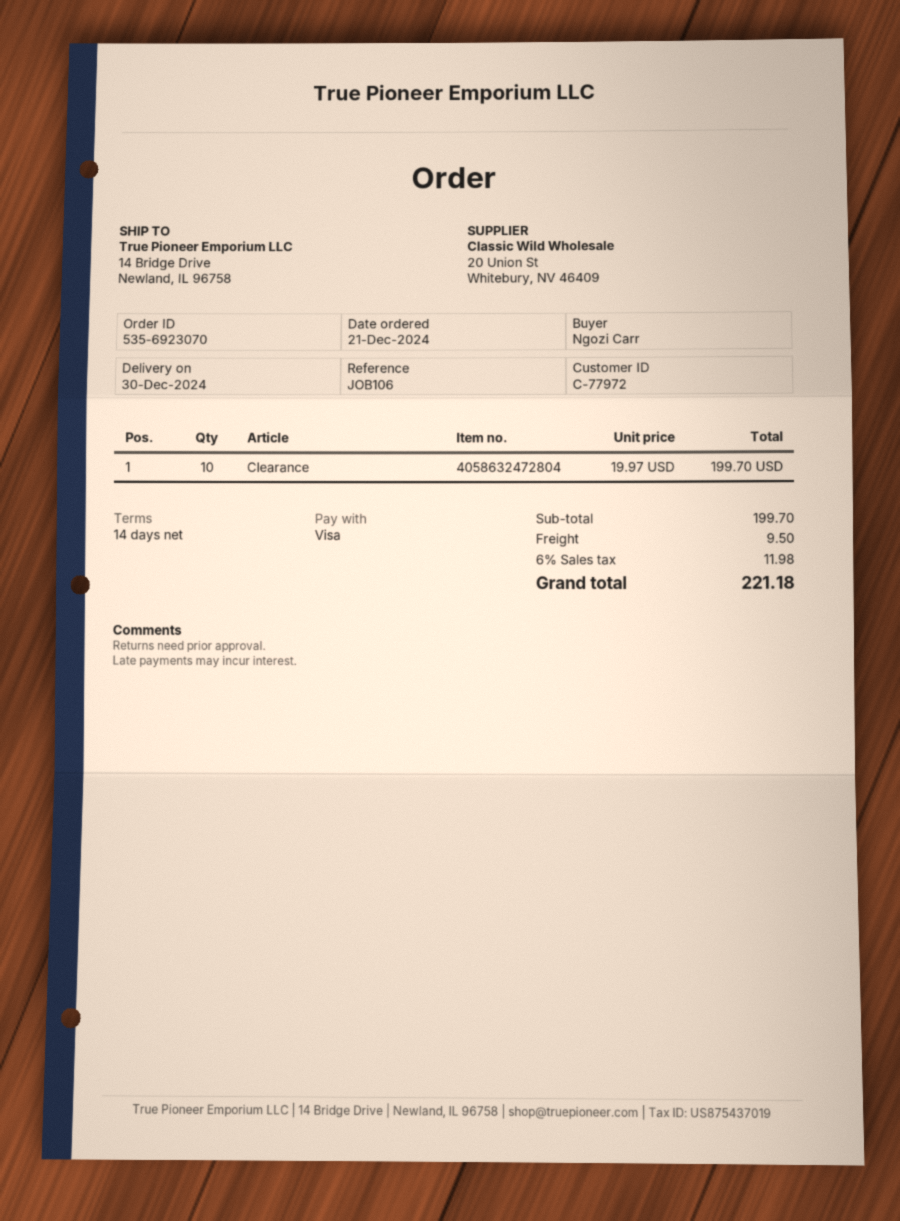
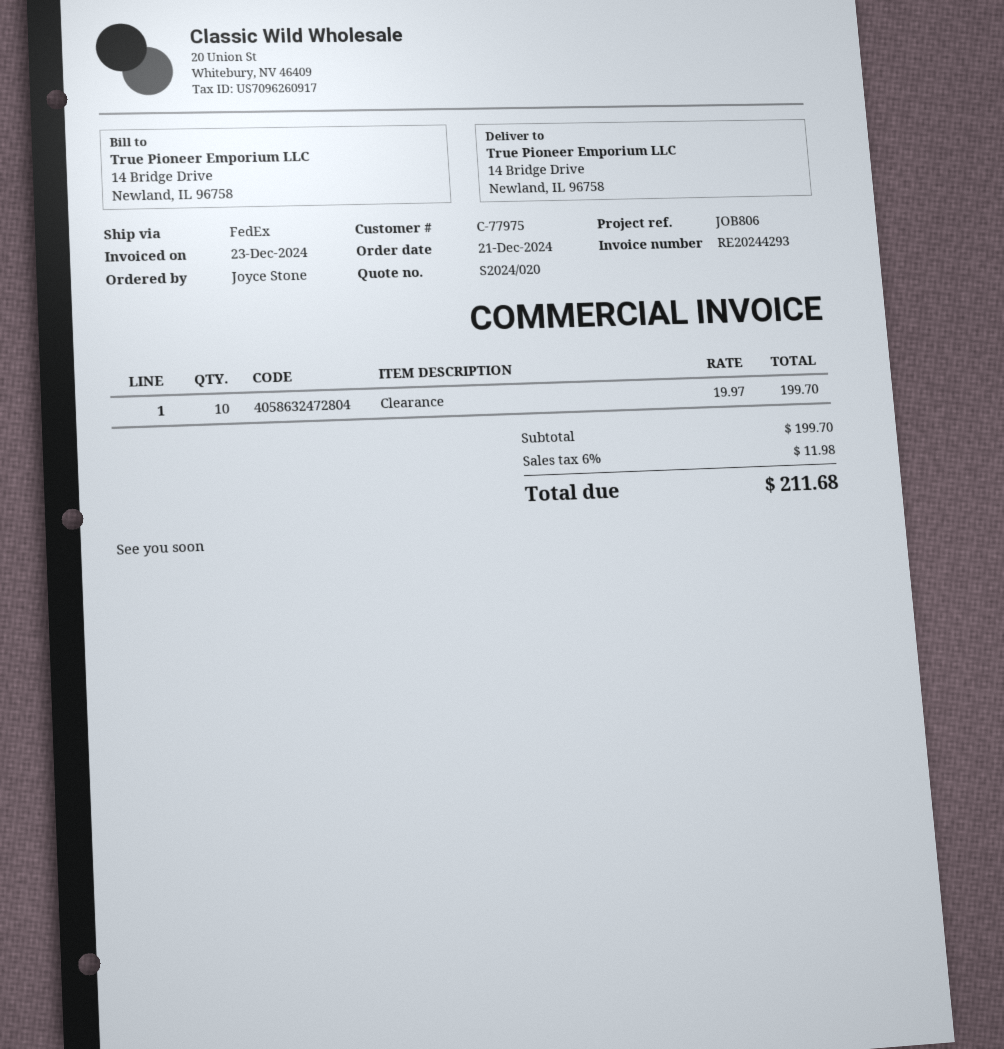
customer number: C-77972 -> C-77975
reference: JOB106 -> JOB806
ordered by: Ngozi Carr -> Joyce Stone
shipping: 9.50 -> none
total: 221.18 -> 211.68

